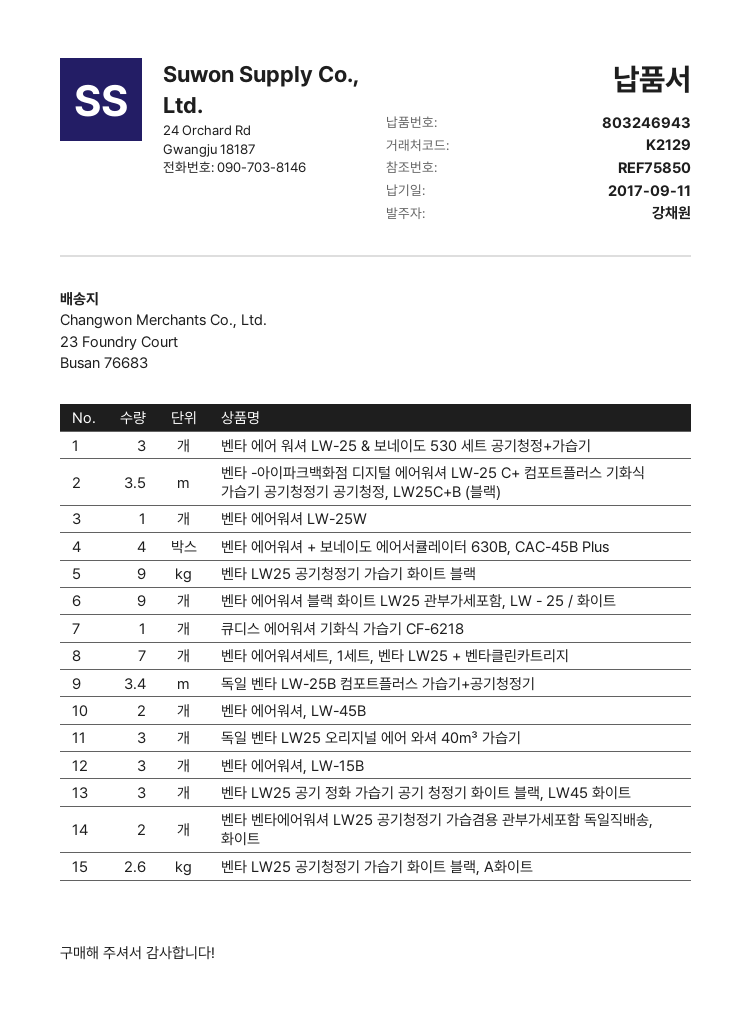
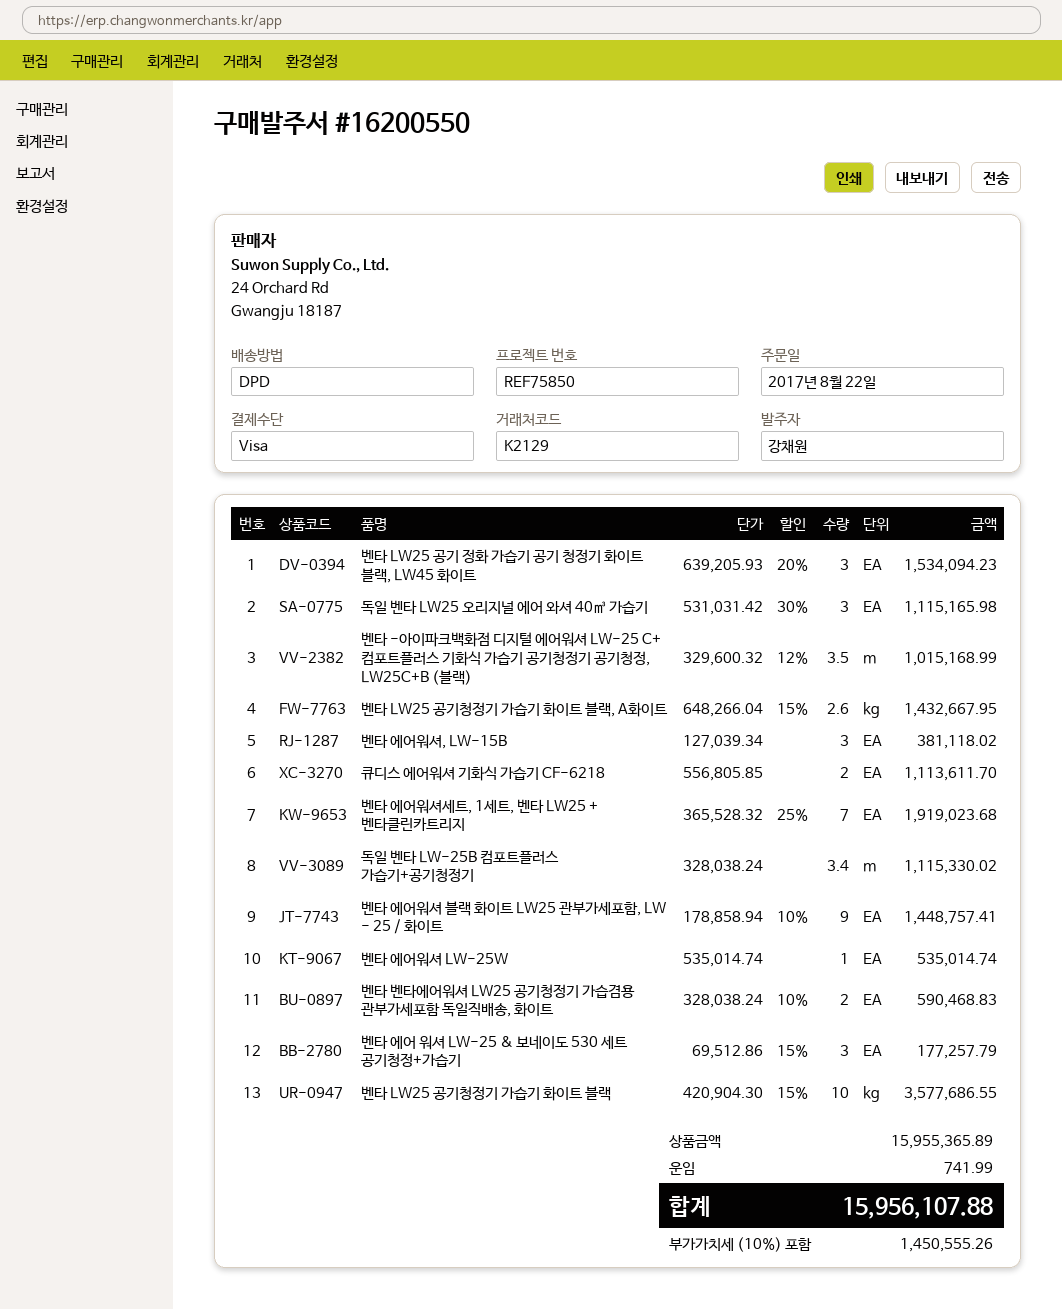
벤타 에어워셔 + 보네이도 에어서큘레이터 630B, CAC-45B Plus: 4 -> none
벤타 LW25 공기청정기 가습기 화이트 블랙: 9 -> 10
큐디스 에어워셔 기화식 가습기 CF-6218: 1 -> 2
벤타 에어워셔, LW-45B: 2 -> none

